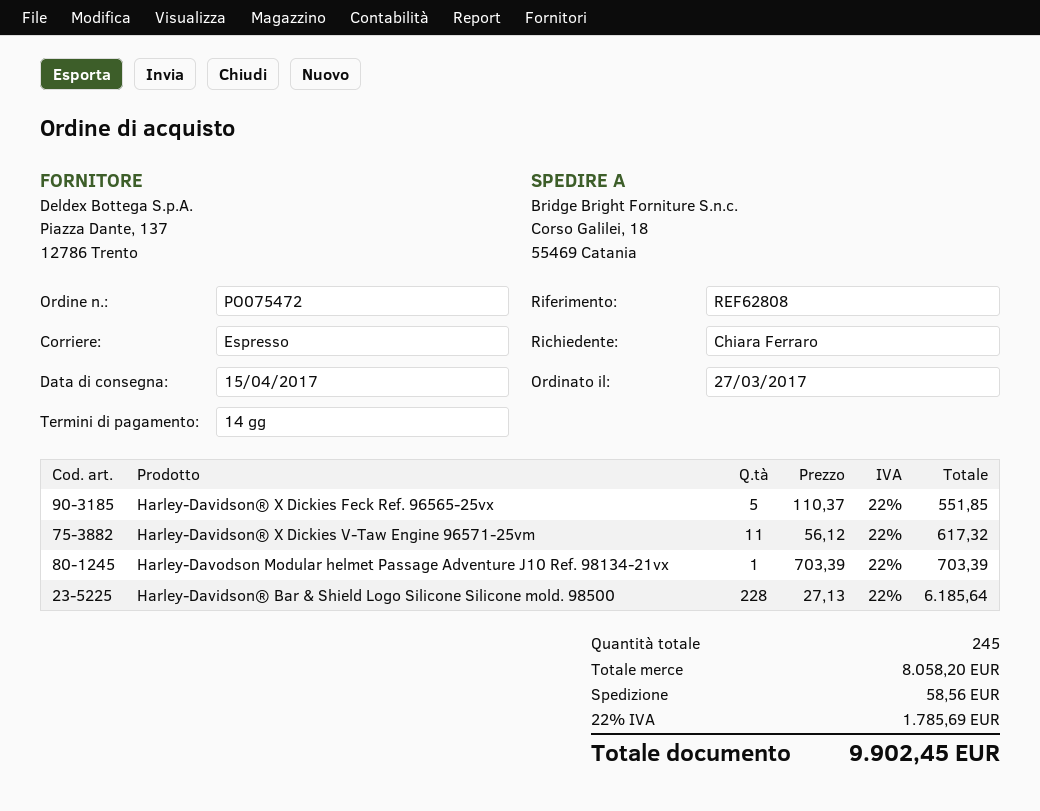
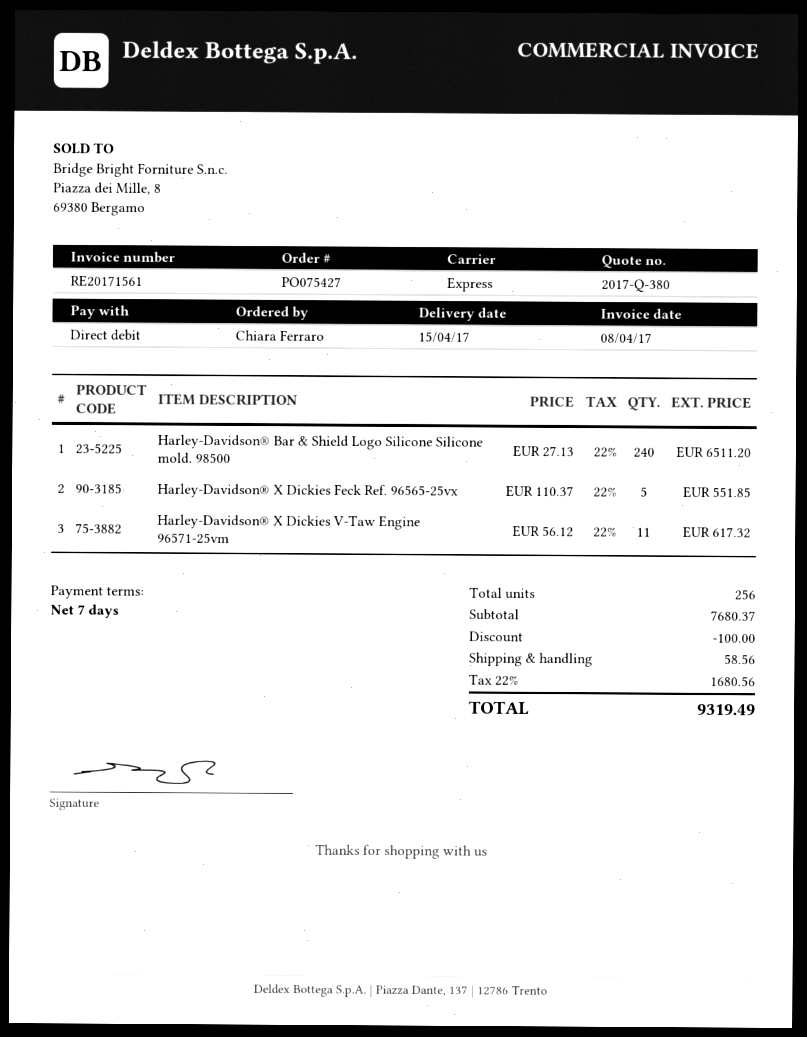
order number: PO075472 -> PO075427
payment terms: 14 days -> 7 days
Harley-Davodson Modular helmet Passage Adventure J10 Ref. 98134-21vx: 1 x 703.39 = 703.39 -> none
Harley-Davidson® Bar & Shield Logo Silicone Silicone mold. 98500: 228 x 27.13 = 6185.64 -> 240 x 27.13 = 6511.20
total quantity: 245 -> 256
subtotal: 8058.20 -> 7680.37
discount: none -> 100.00
tax: 22% = 1785.69 -> 22% = 1680.56
total: 9902.45 -> 9319.49

